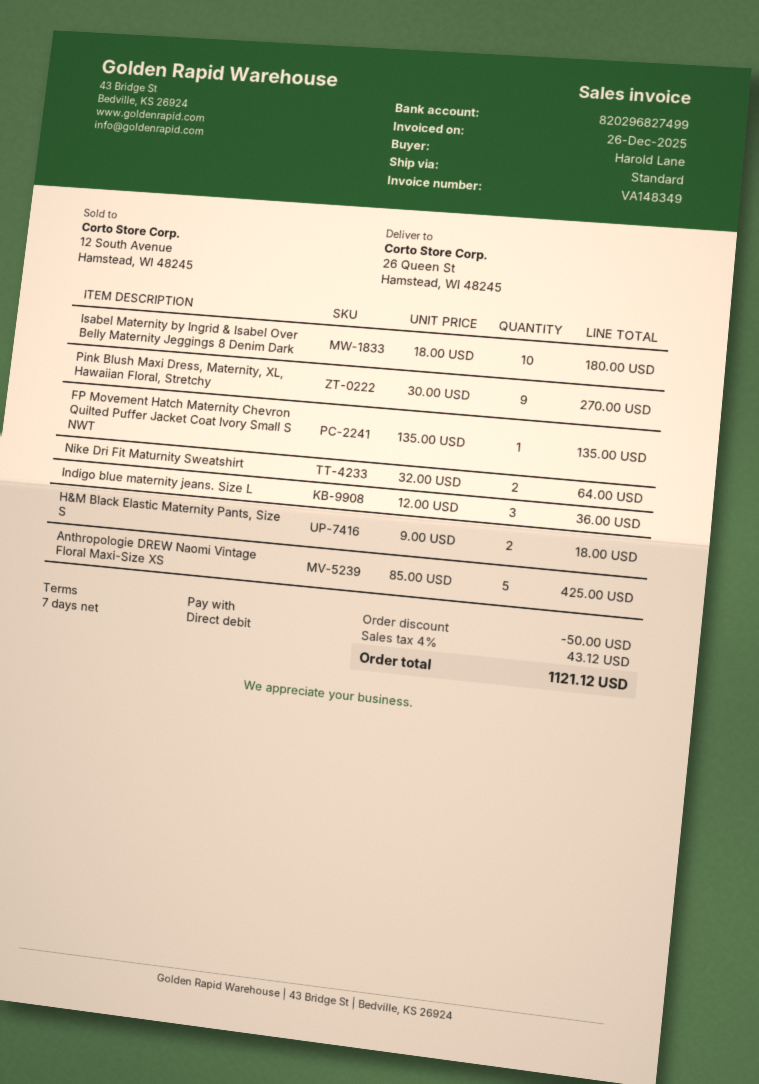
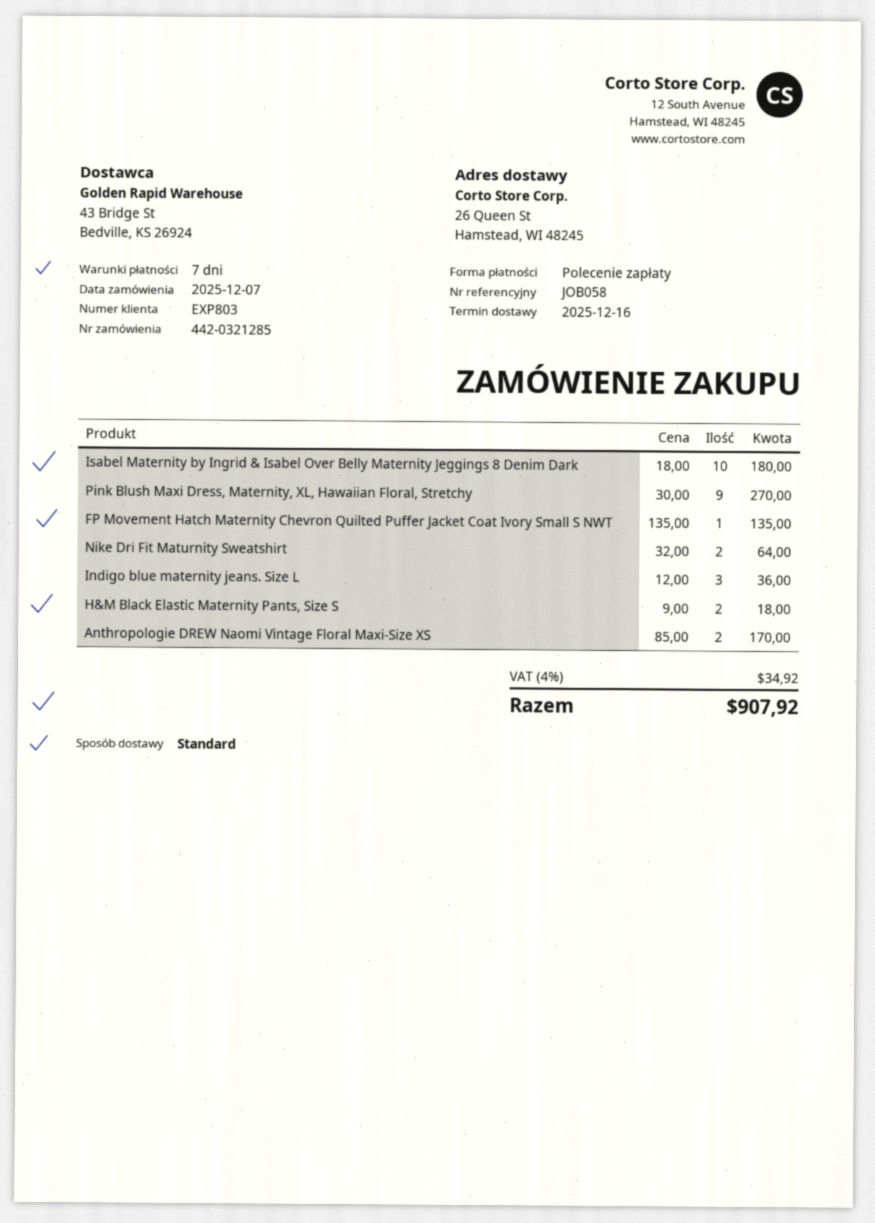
Anthropologie DREW Naomi Vintage Floral Maxi-Size XS: 5 x 85.00 = 425.00 -> 2 x 85.00 = 170.00
discount: 50.00 -> none
tax: 4% = 43.12 -> 4% = 34.92
total: 1121.12 -> 907.92

